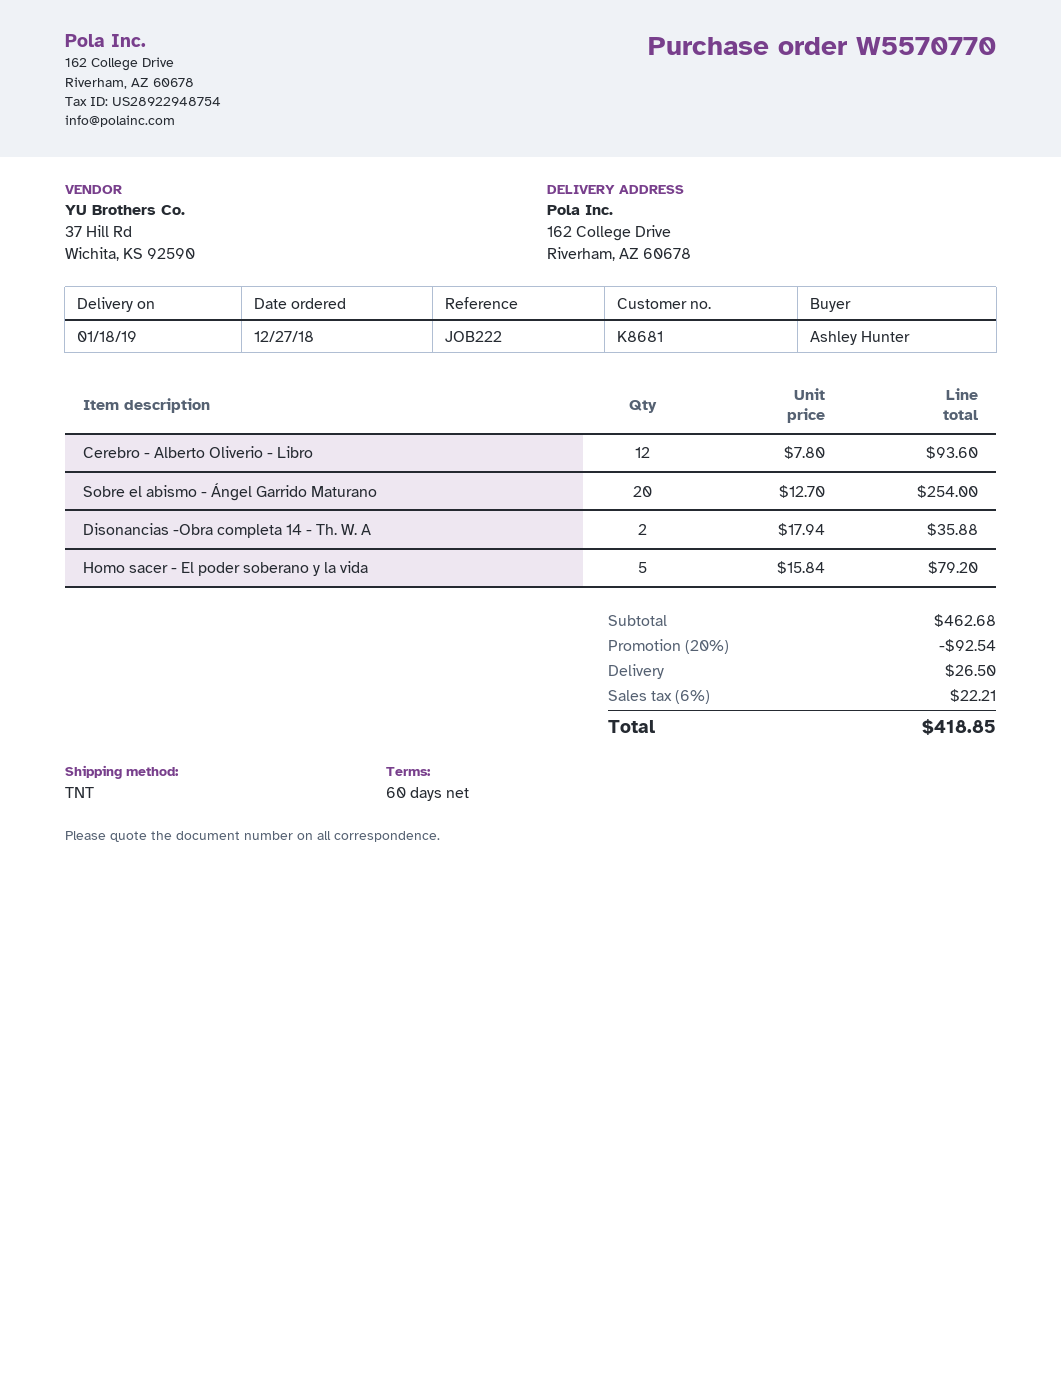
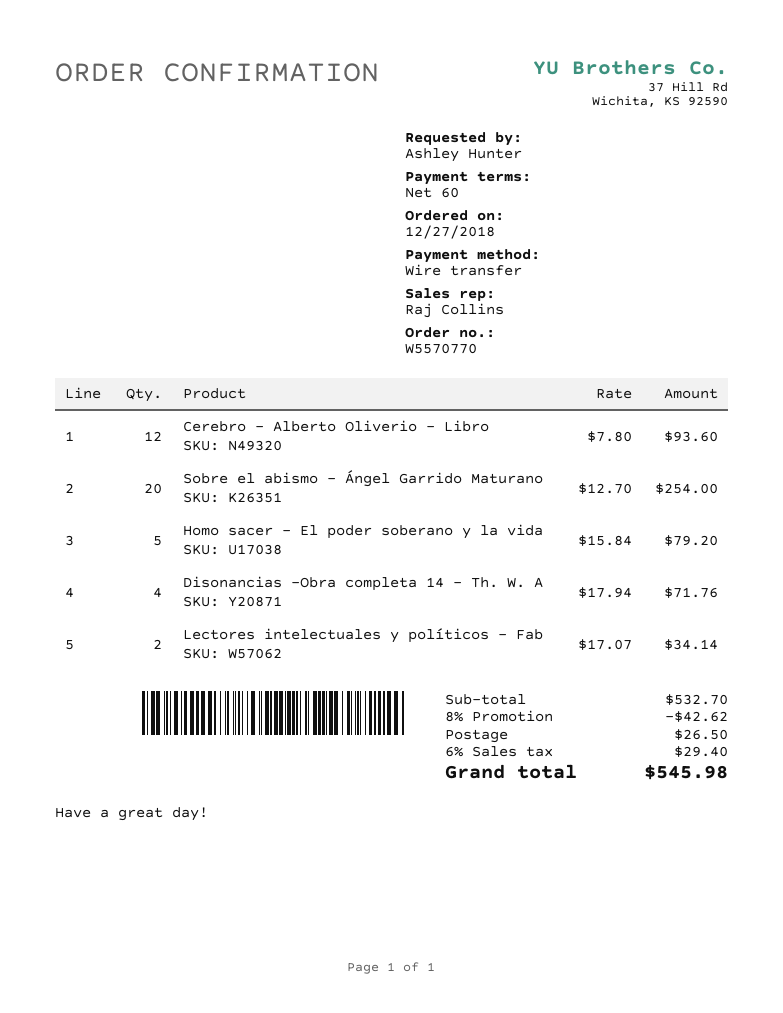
Disonancias -Obra completa 14 - Th. W. A: 2 x 17.94 = 35.88 -> 4 x 17.94 = 71.76
Lectores intelectuales y políticos - Fab: none -> 2 x 17.07 = 34.14
subtotal: 462.68 -> 532.70
discount: 20% = 92.54 -> 8% = 42.62
tax: 6% = 22.21 -> 6% = 29.40
total: 418.85 -> 545.98

